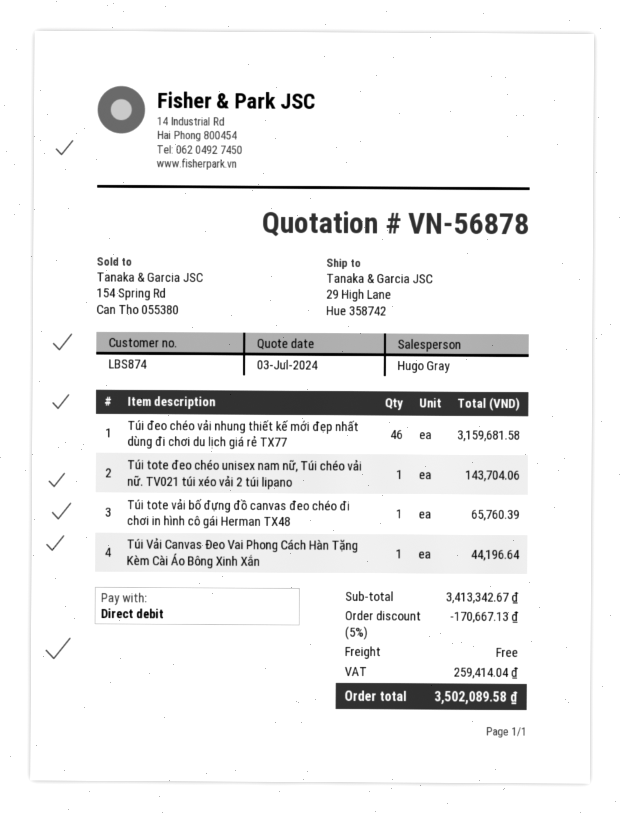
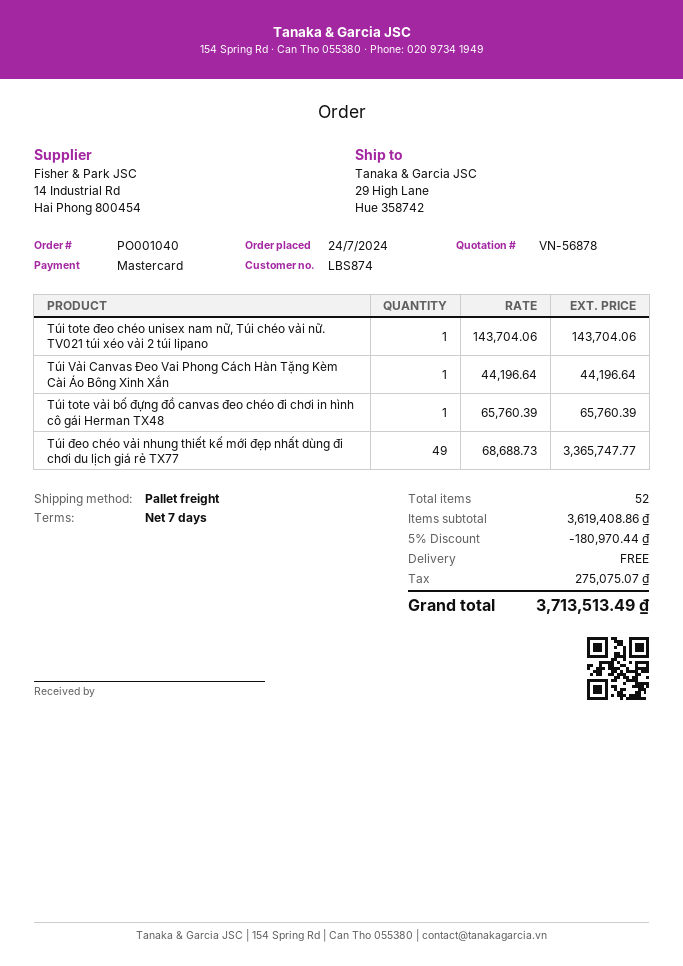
payment method: direct debit -> Mastercard
Túi đeo chéo vải nhung thiết kế mới đẹp nhất dùng đi chơi du lịch giá rẻ TX77: 46 for 3159681.58 -> 49 for 3365747.77
subtotal: 3413342.67 -> 3619408.86
discount: 5% = 170667.13 -> 5% = 180970.44
tax: 259414.04 -> 275075.07
total: 3502089.58 -> 3713513.49

